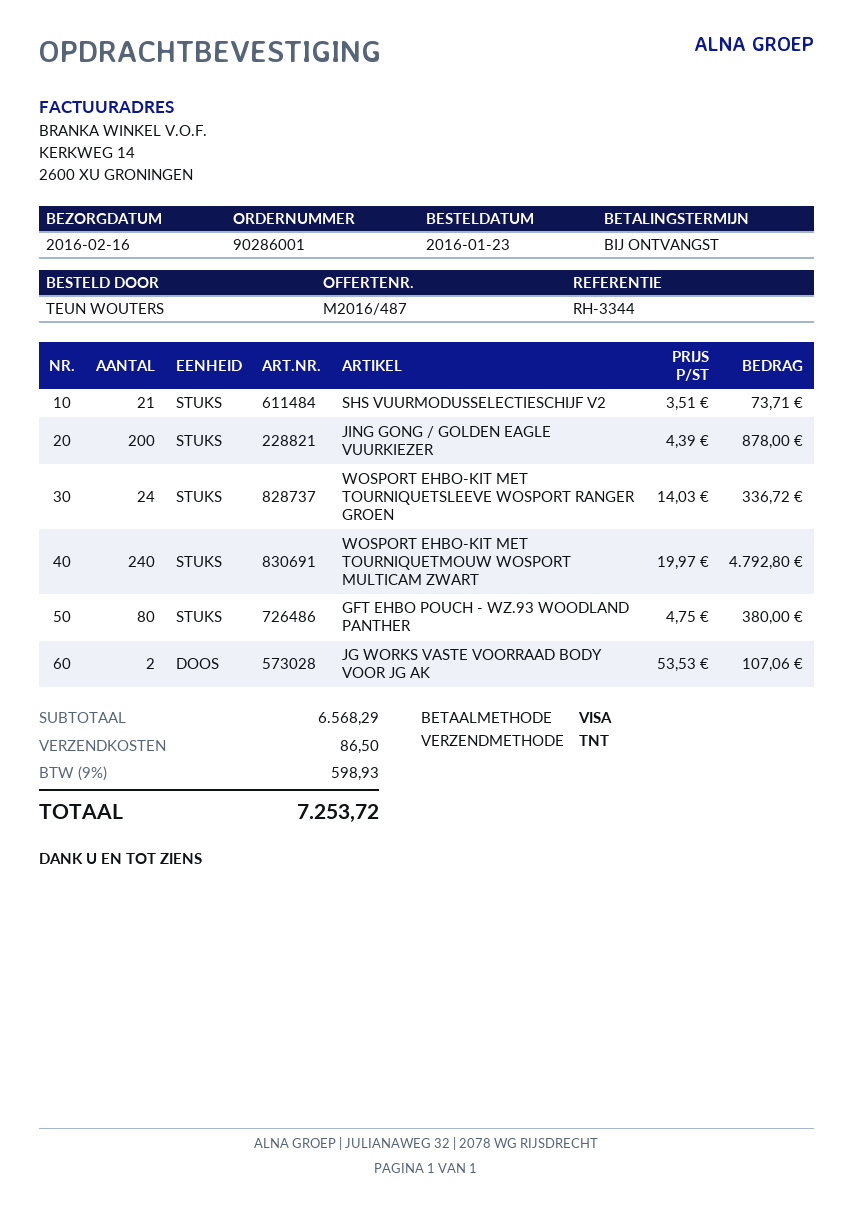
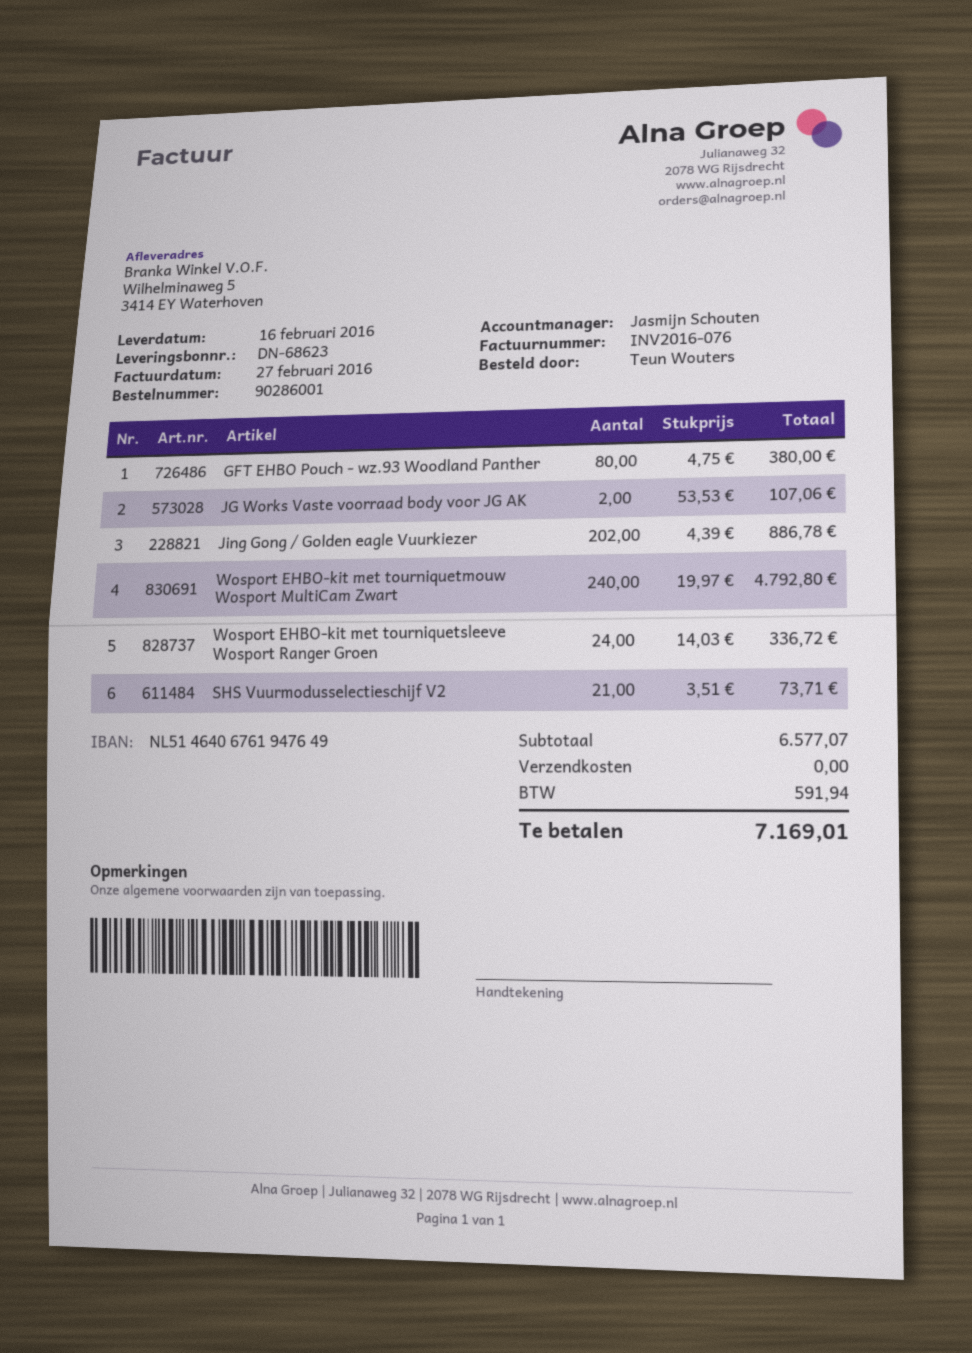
JING GONG / GOLDEN EAGLE VUURKIEZER: 200 x 4.39 = 878.00 -> 202 x 4.39 = 886.78
subtotal: 6568.29 -> 6577.07
shipping: 86.50 -> 0.00
tax: 598.93 -> 591.94
total: 7253.72 -> 7169.01

